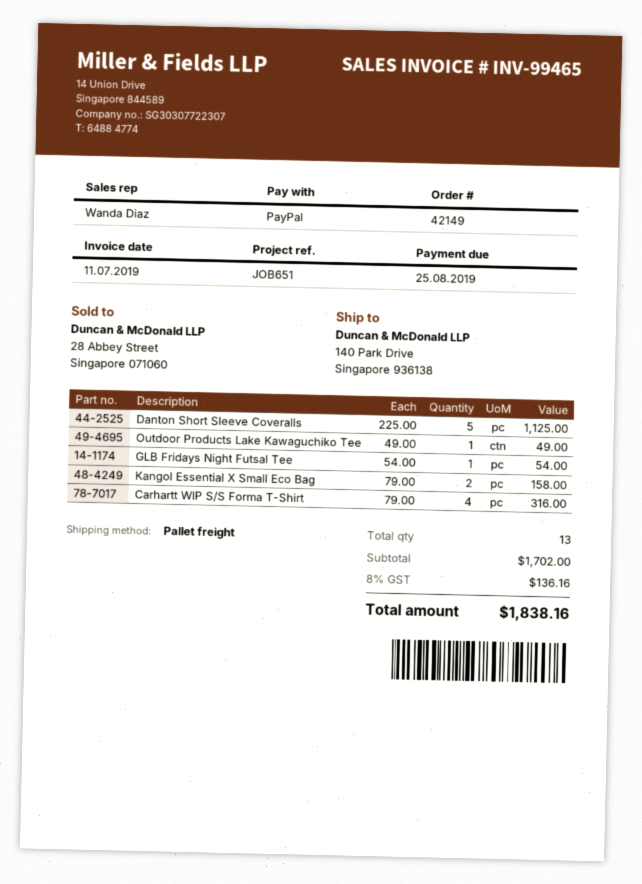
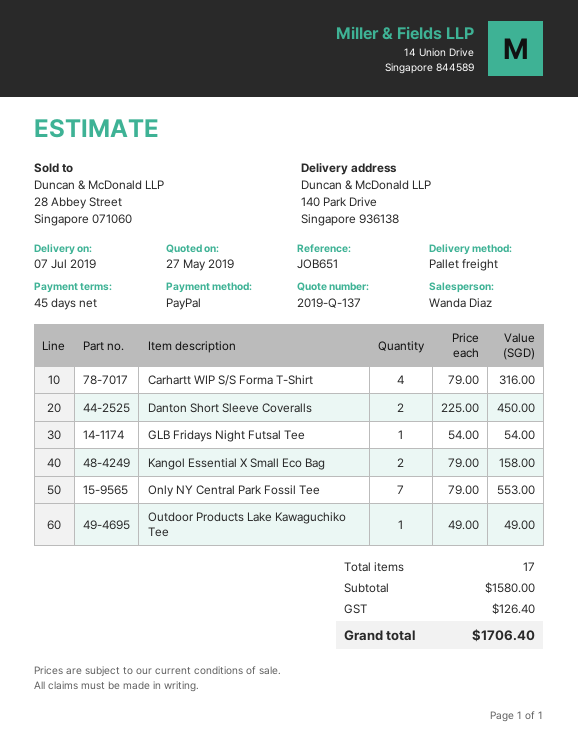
Danton Short Sleeve Coveralls: 5 x 225.00 = 1125.00 -> 2 x 225.00 = 450.00
Only NY Central Park Fossil Tee: none -> 7 x 79.00 = 553.00
total quantity: 13 -> 17
subtotal: 1702.00 -> 1580.00
tax: 136.16 -> 126.40
total: 1838.16 -> 1706.40

